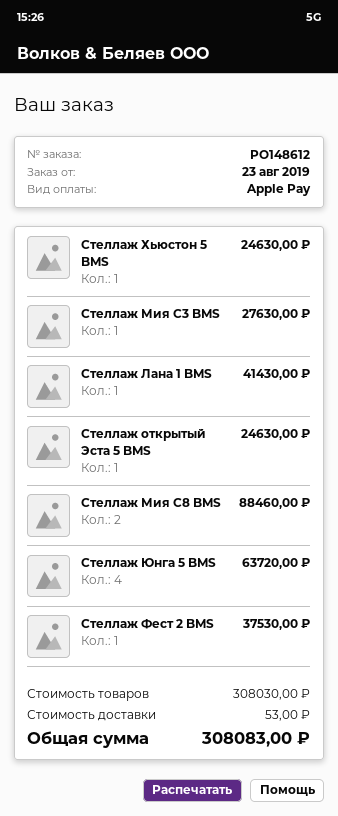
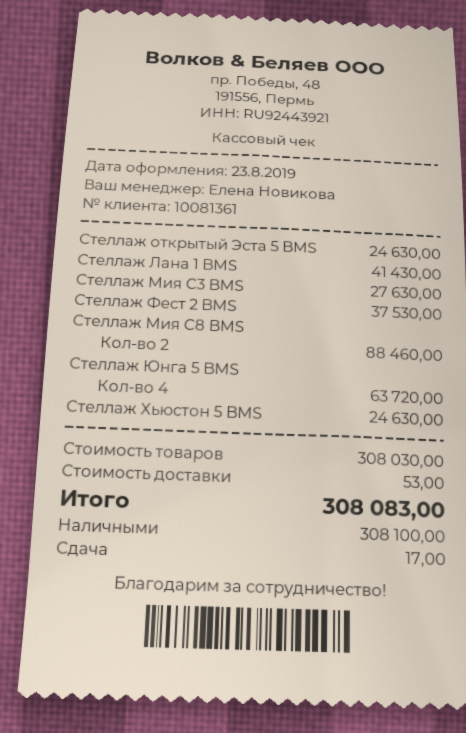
payment method: Apple Pay -> cash

